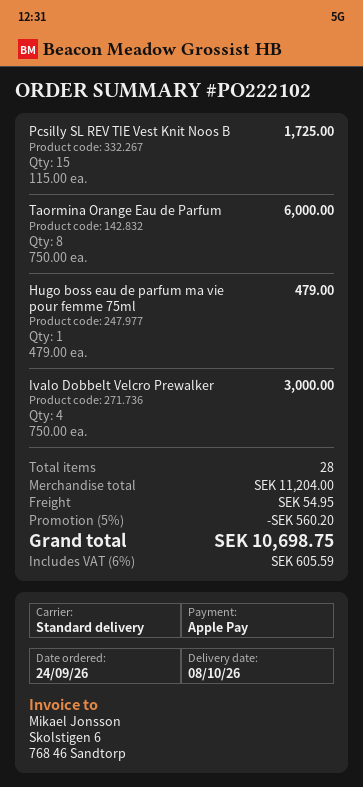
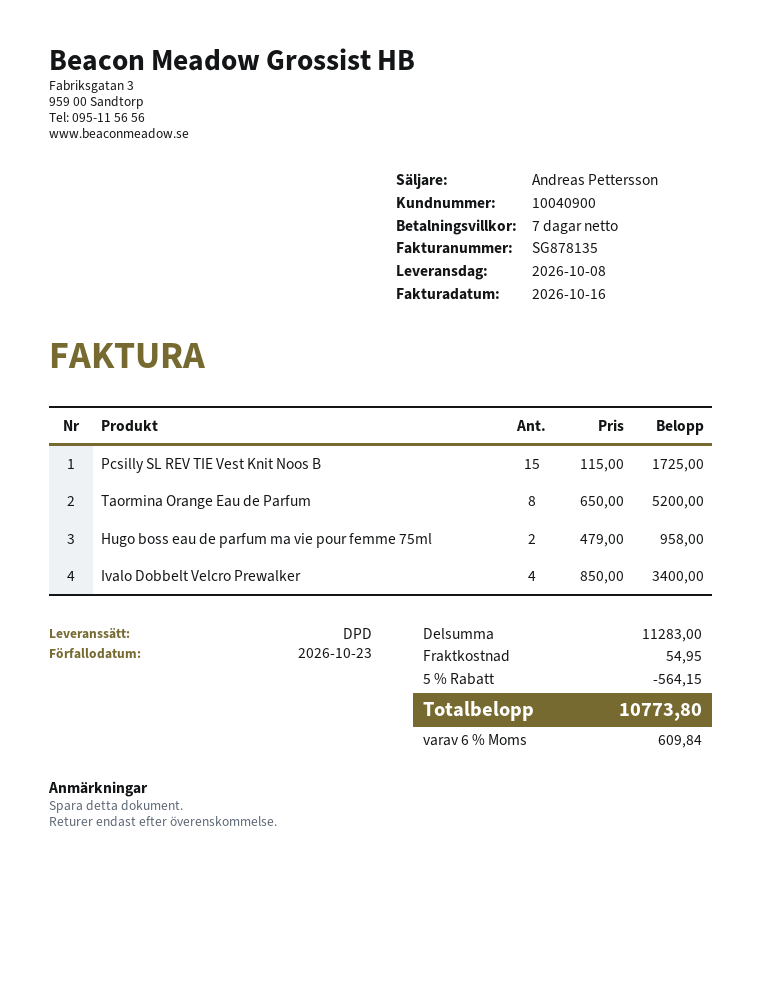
shipping method: standard -> DPD
Taormina Orange Eau de Parfum: 8 x 750.00 = 6000.00 -> 8 x 650.00 = 5200.00
Hugo boss eau de parfum ma vie pour femme 75ml: 1 x 479.00 = 479.00 -> 2 x 479.00 = 958.00
Ivalo Dobbelt Velcro Prewalker: 4 x 750.00 = 3000.00 -> 4 x 850.00 = 3400.00
subtotal: 11204.00 -> 11283.00
discount: 5% = 560.20 -> 5% = 564.15
tax: 6% = 605.59 -> 6% = 609.84
total: 10698.75 -> 10773.80

